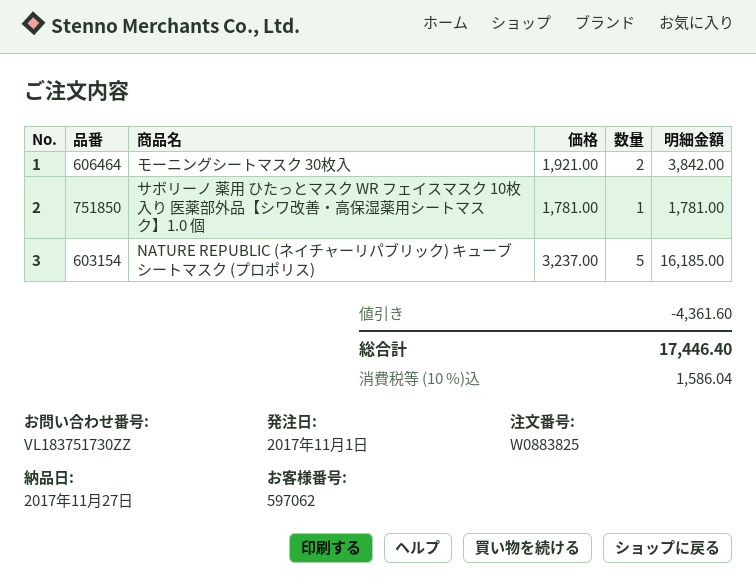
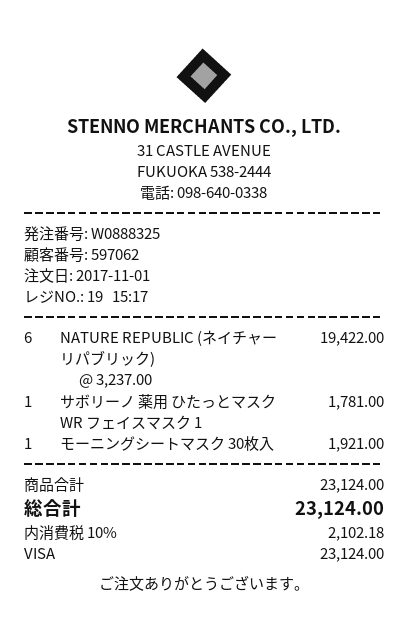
order number: W0883825 -> W0888325
モーニングシートマスク 30枚入: 2 x 1921.00 = 3842.00 -> 1 x 1921.00 = 1921.00
NATURE REPUBLIC (ネイチャーリパブリック) キューブシートマスク (プロポリス): 5 x 3237.00 = 16185.00 -> 6 x 3237.00 = 19422.00
discount: 4361.60 -> none
tax: 10% = 1586.04 -> 10% = 2102.18
total: 17446.40 -> 23124.00

